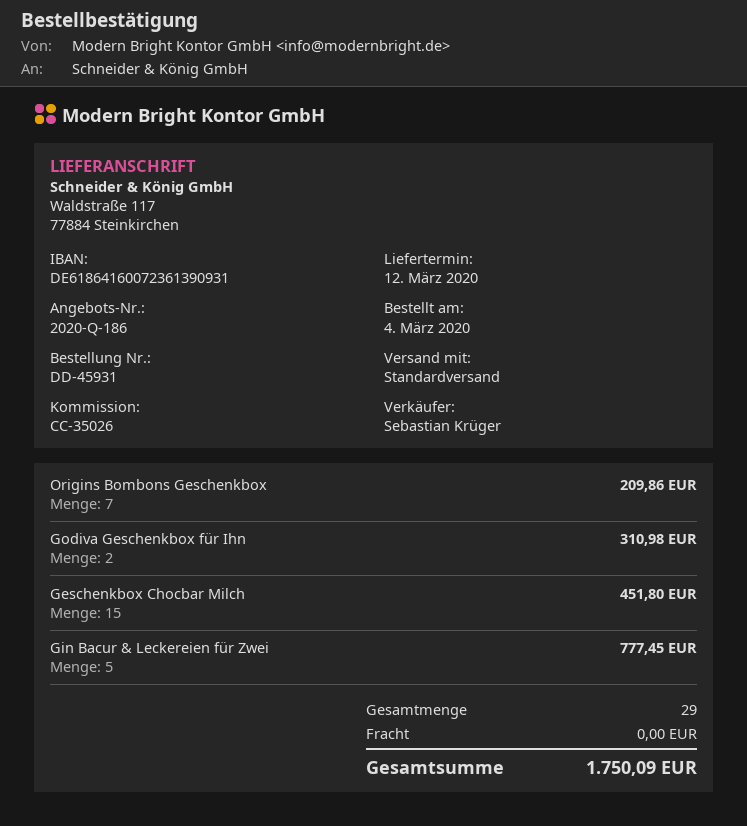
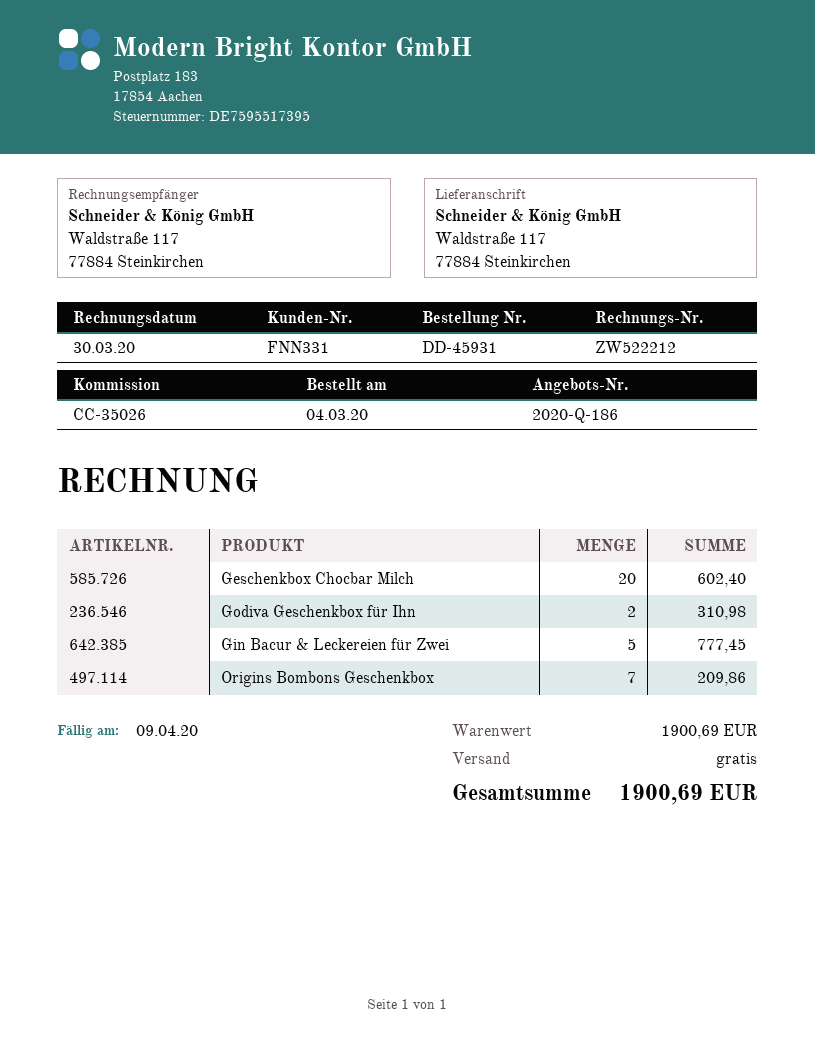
Geschenkbox Chocbar Milch: 15 for 451.80 -> 20 for 602.40
total: 1750.09 -> 1900.69

